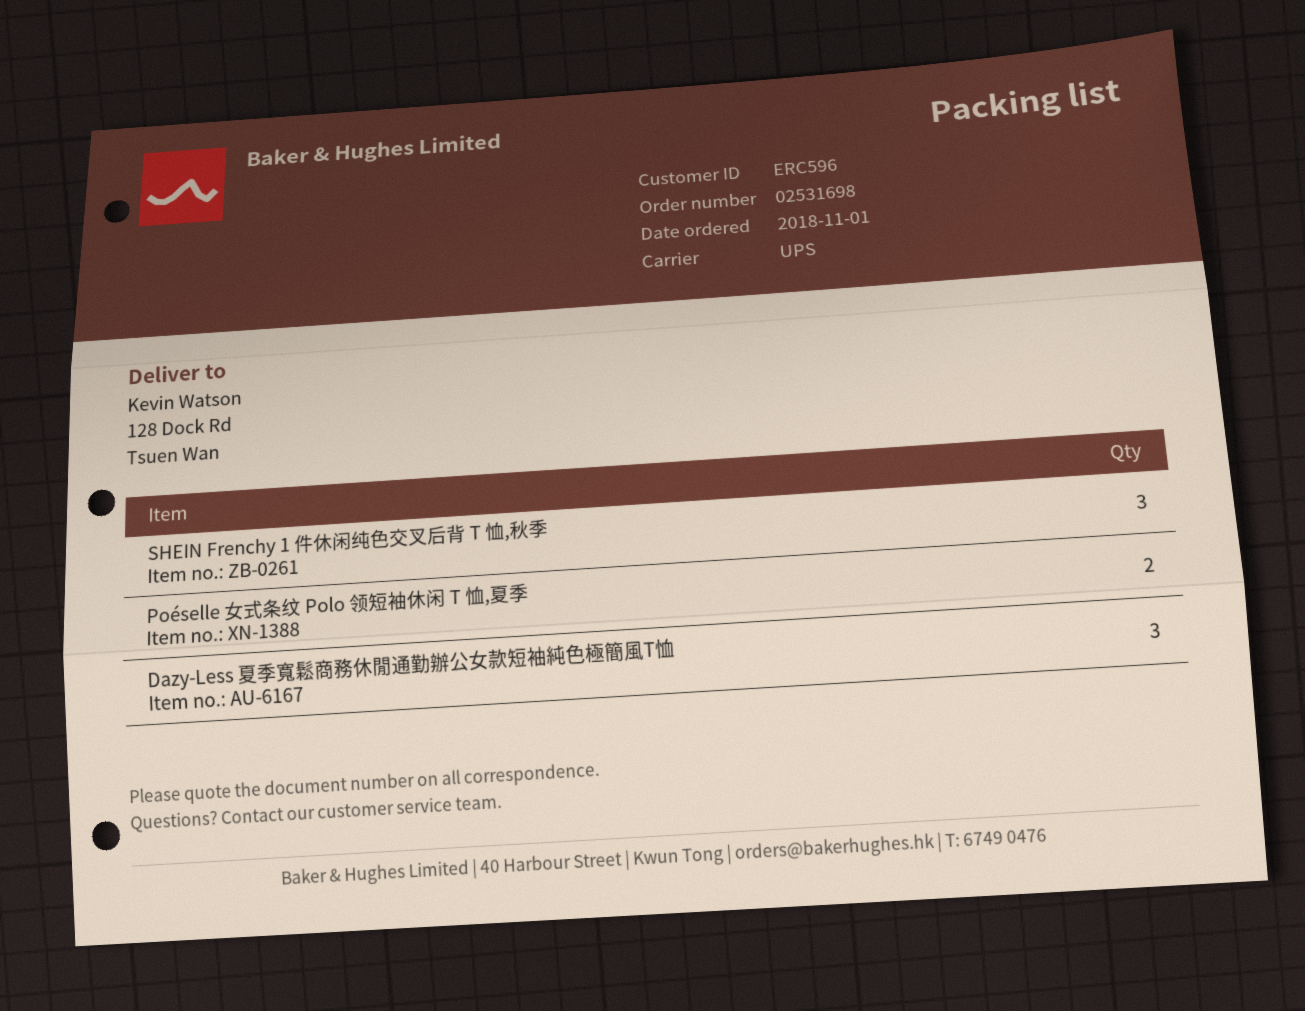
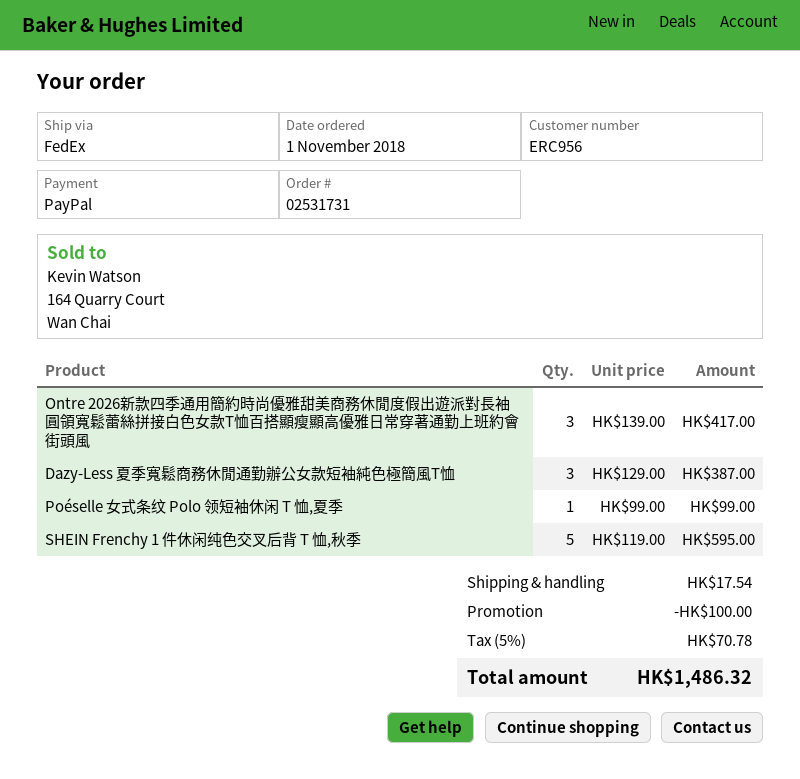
order number: 02531698 -> 02531731
customer number: ERC596 -> ERC956
shipping method: UPS -> FedEx
SHEIN Frenchy 1 件休闲纯色交叉后背 T 恤,秋季: 3 -> 5
Poéselle 女式条纹 Polo 领短袖休闲 T 恤,夏季: 2 -> 1
Ontre 2026新款四季通用簡約時尚優雅甜美商務休閒度假出遊派對長袖圓領寬鬆蕾絲拼接白色女款T恤百搭顯瘦顯高優雅日常穿著通勤上班約會街頭風: none -> 3

